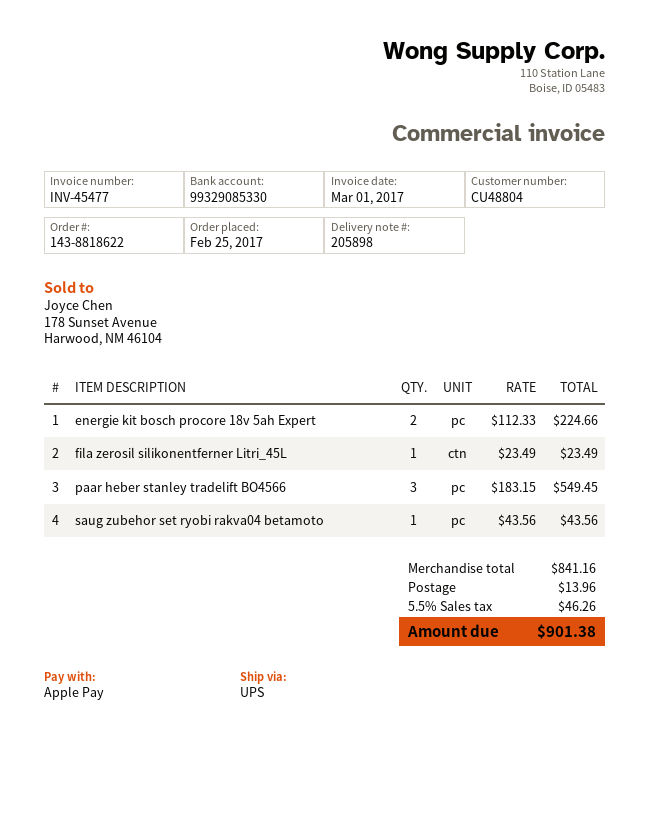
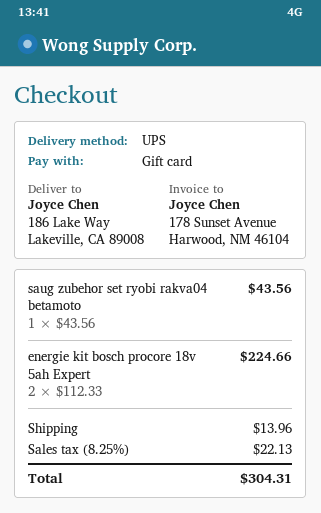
payment method: Apple Pay -> gift card
fila zerosil silikonentferner Litri_45L: 1 x 23.49 = 23.49 -> none
paar heber stanley tradelift BO4566: 3 x 183.15 = 549.45 -> none
tax: 5.5% = 46.26 -> 8.25% = 22.13
total: 901.38 -> 304.31

